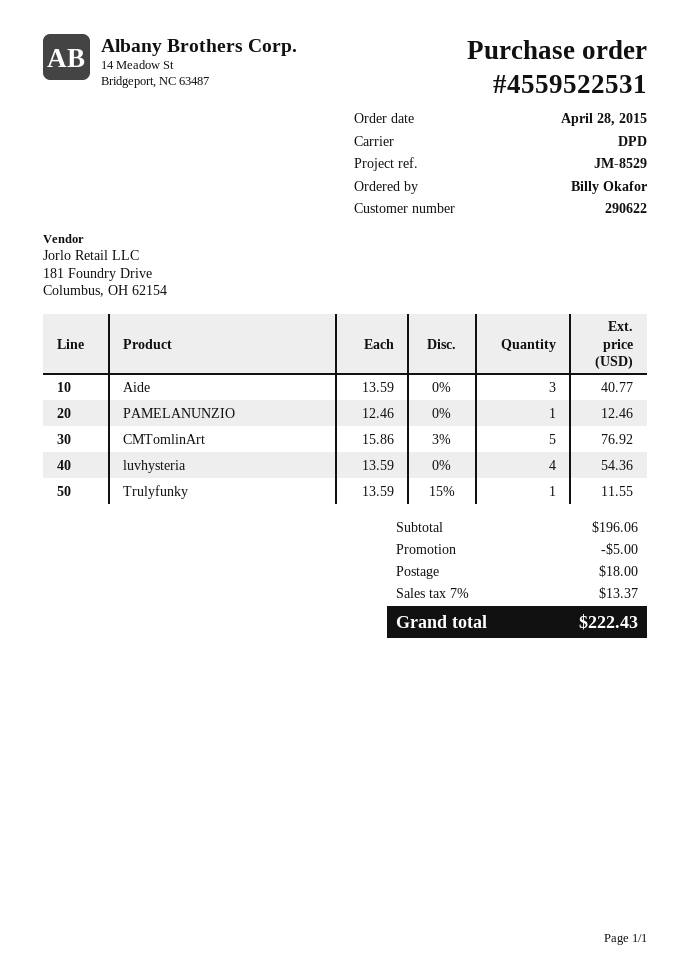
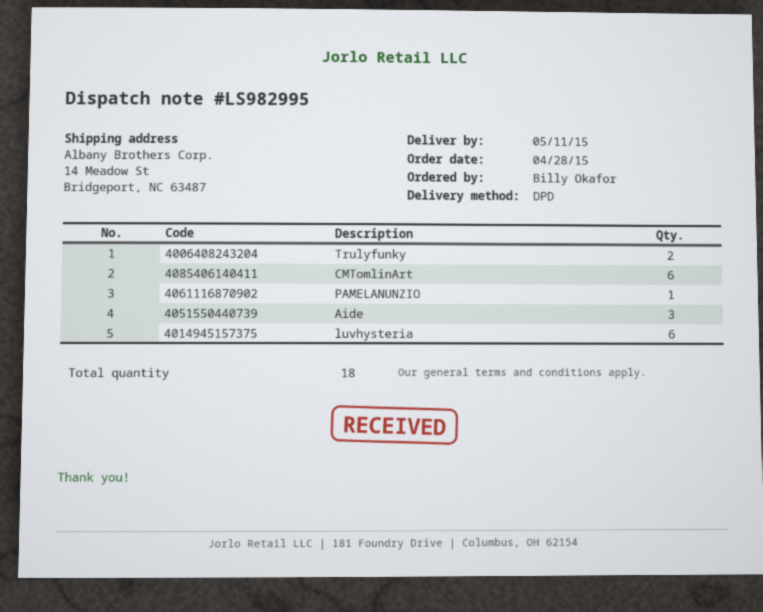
CMTomlinArt: 5 -> 6
luvhysteria: 4 -> 6
Trulyfunky: 1 -> 2

